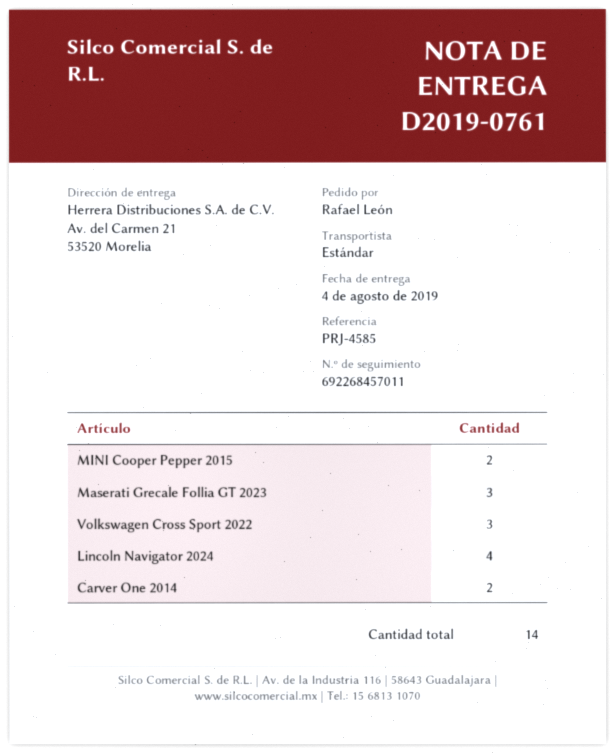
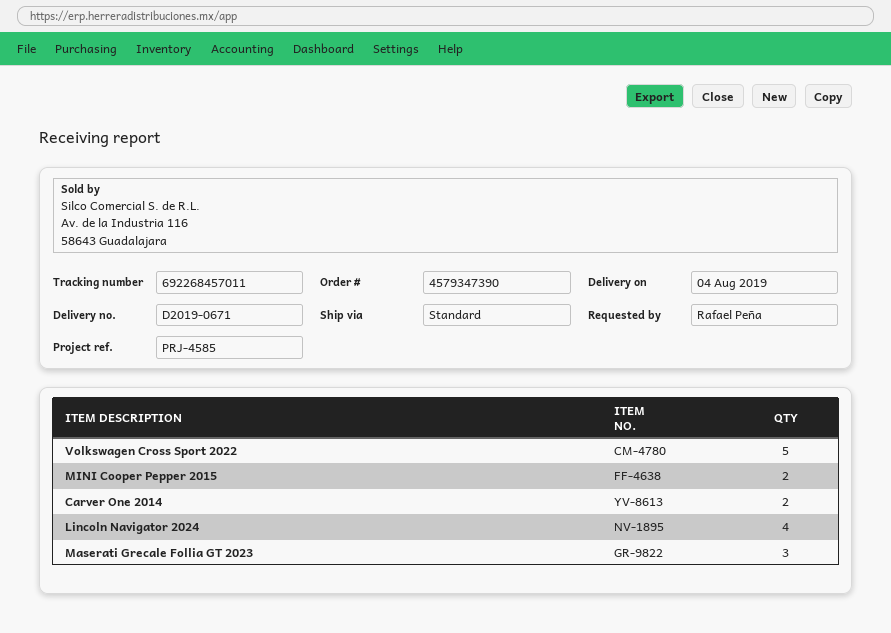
delivery note number: D2019-0761 -> D2019-0671
ordered by: Rafael León -> Rafael Peña
Volkswagen Cross Sport 2022: 3 -> 5

